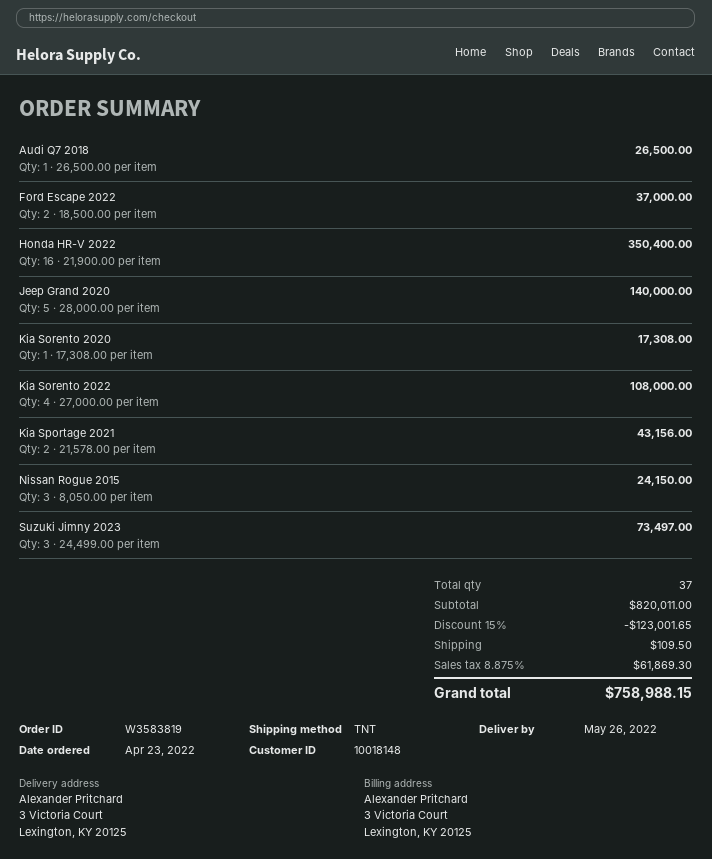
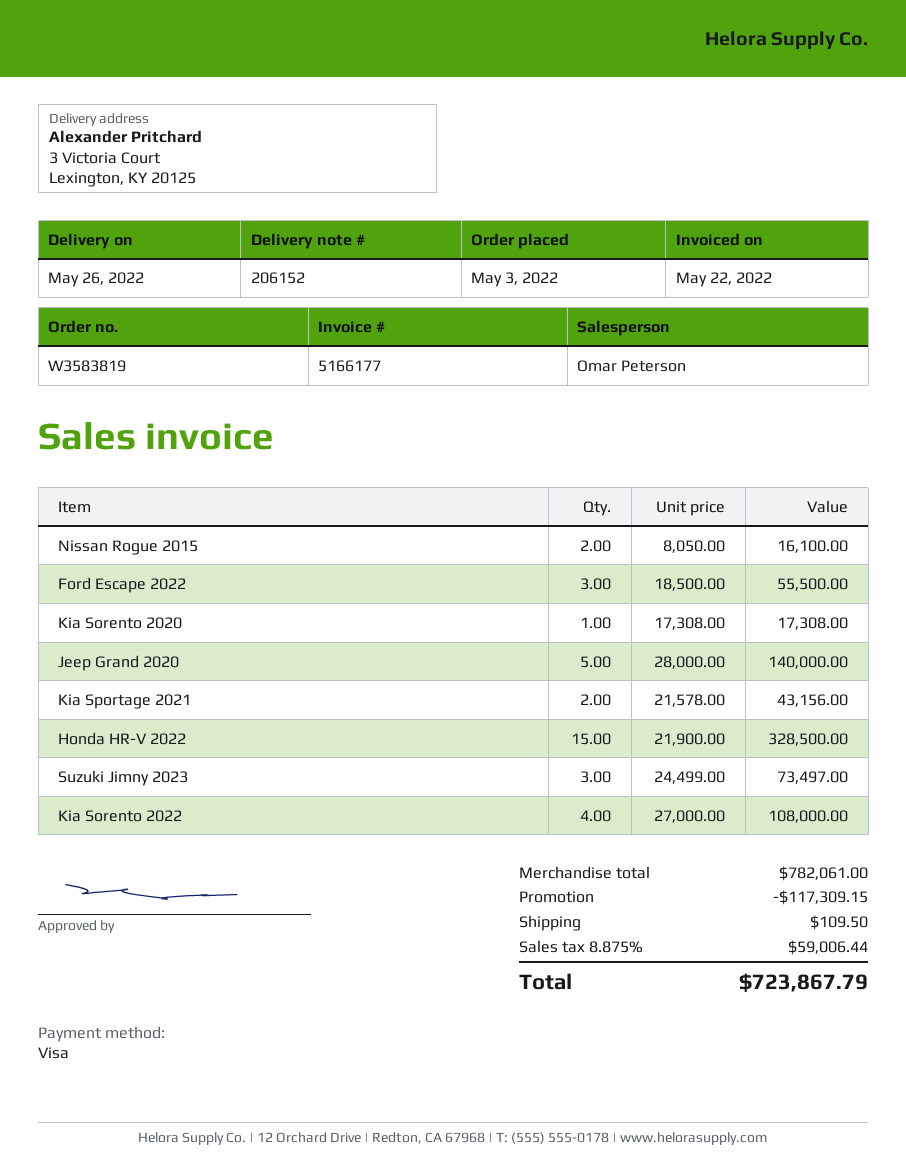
order date: 2022-04-23 -> 2022-05-03
Audi Q7 2018: 1 x 26500.00 = 26500.00 -> none
Ford Escape 2022: 2 x 18500.00 = 37000.00 -> 3 x 18500.00 = 55500.00
Honda HR-V 2022: 16 x 21900.00 = 350400.00 -> 15 x 21900.00 = 328500.00
Nissan Rogue 2015: 3 x 8050.00 = 24150.00 -> 2 x 8050.00 = 16100.00
subtotal: 820011.00 -> 782061.00
discount: 123001.65 -> 117309.15
tax: 8.875% = 61869.30 -> 8.875% = 59006.44
total: 758988.15 -> 723867.79

